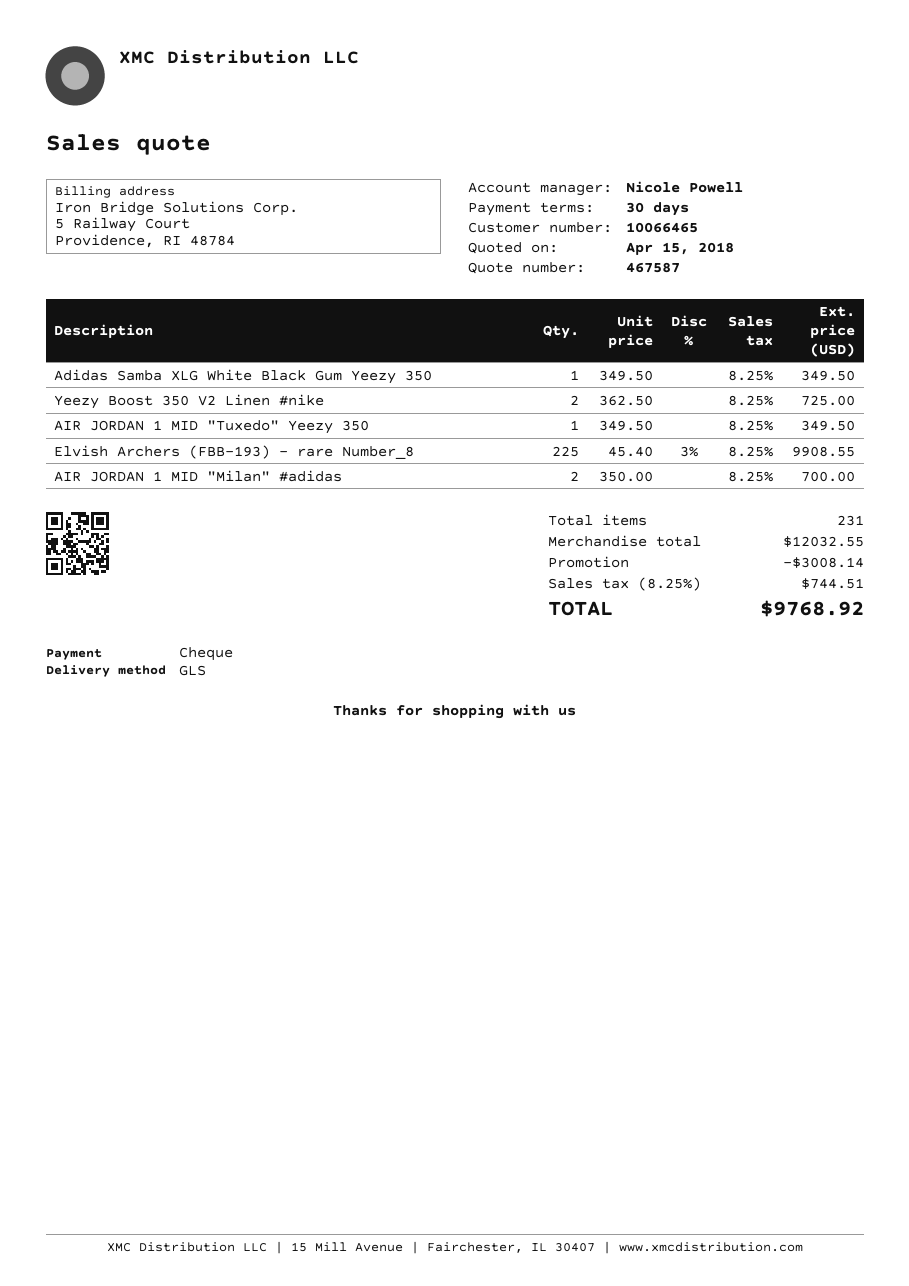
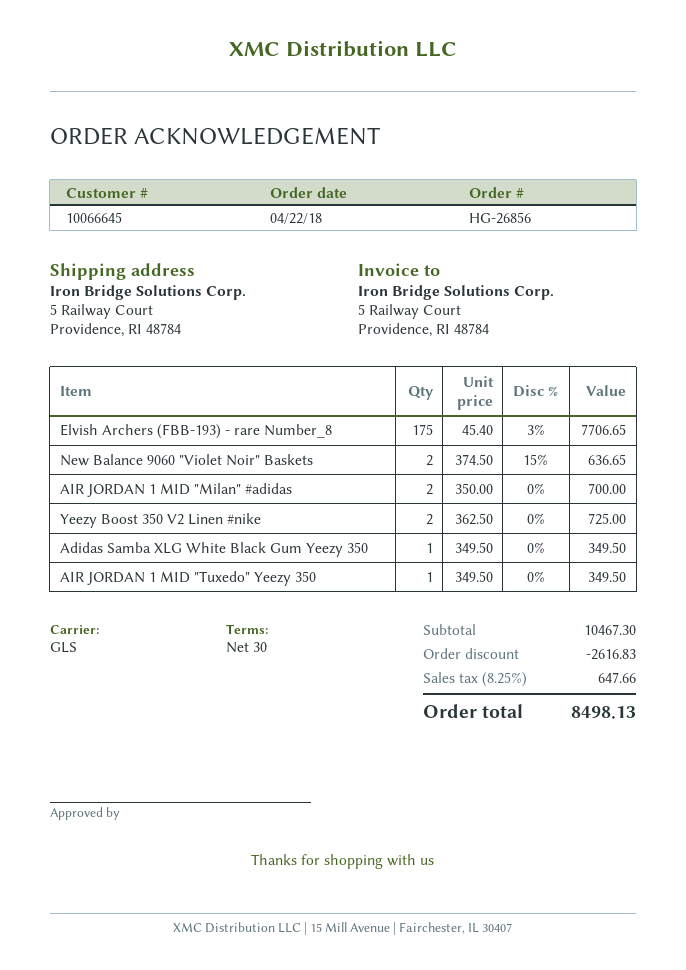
customer number: 10066465 -> 10066645
Elvish Archers (FBB-193) - rare Number_8: 225 x 45.40 - 3% = 9908.55 -> 175 x 45.40 - 3% = 7706.65
New Balance 9060 "Violet Noir" Baskets: none -> 2 x 374.50 - 15% = 636.65
subtotal: 12032.55 -> 10467.30
discount: 3008.14 -> 2616.83
tax: 8.25% = 744.51 -> 8.25% = 647.66
total: 9768.92 -> 8498.13

